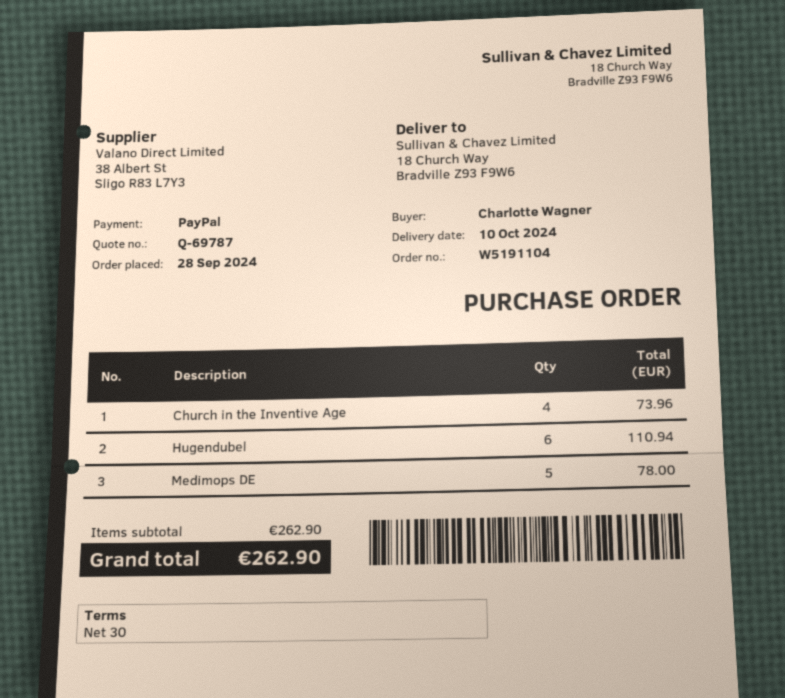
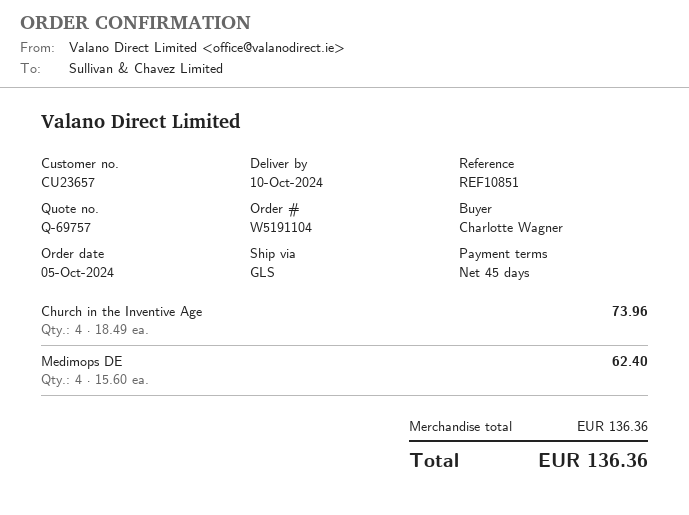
quote number: Q-69787 -> Q-69757
order date: 2024-09-28 -> 2024-10-05
payment terms: 30 days -> 45 days
Hugendubel: 6 for 110.94 -> none
Medimops DE: 5 for 78.00 -> 4 for 62.40
subtotal: 262.90 -> 136.36
total: 262.90 -> 136.36

